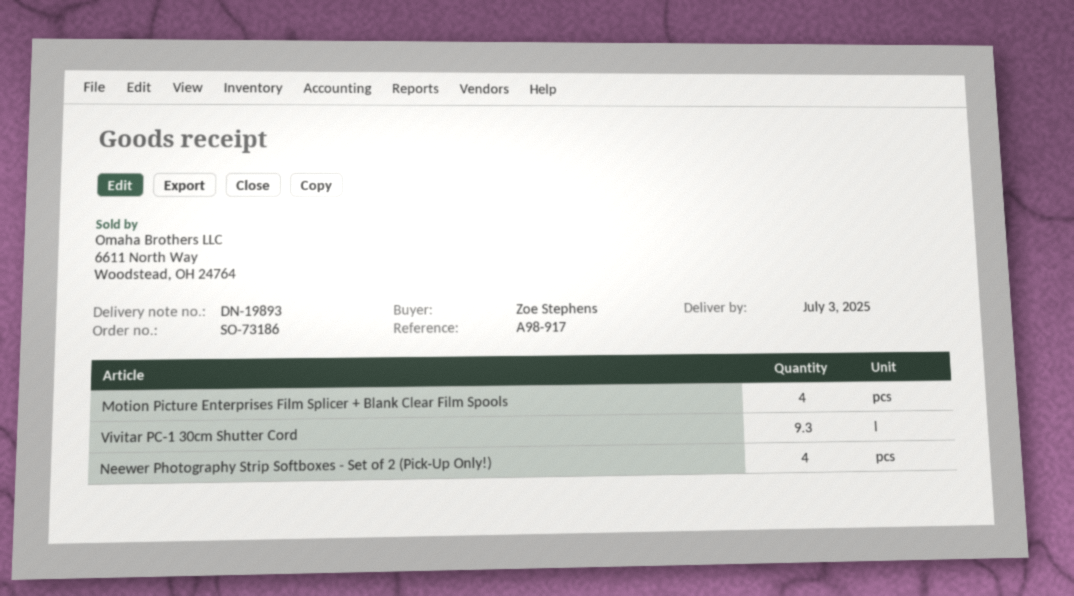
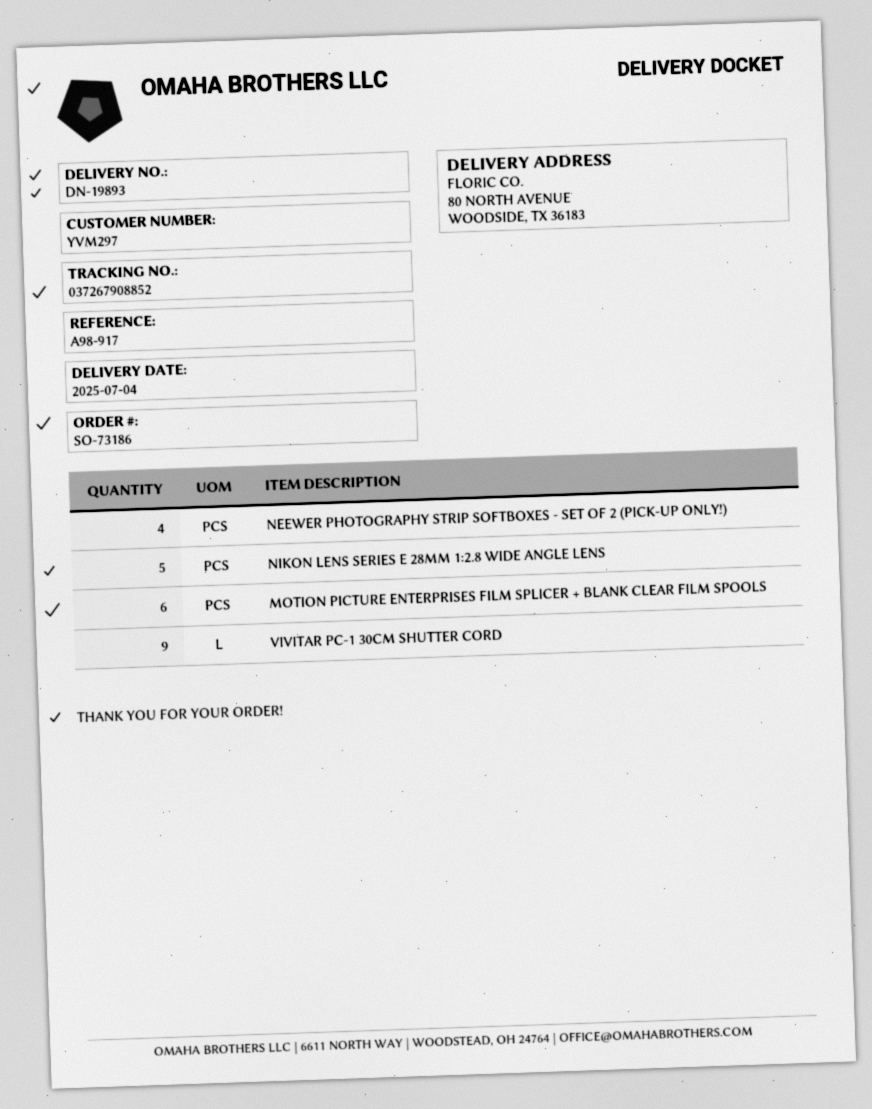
delivery date: 2025-07-03 -> 2025-07-04
Motion Picture Enterprises Film Splicer + Blank Clear Film Spools: 4 -> 6
Vivitar PC-1 30cm Shutter Cord: 9.3 -> 9
NIKON LENS SERIES E 28MM 1:2.8 WIDE ANGLE LENS: none -> 5

